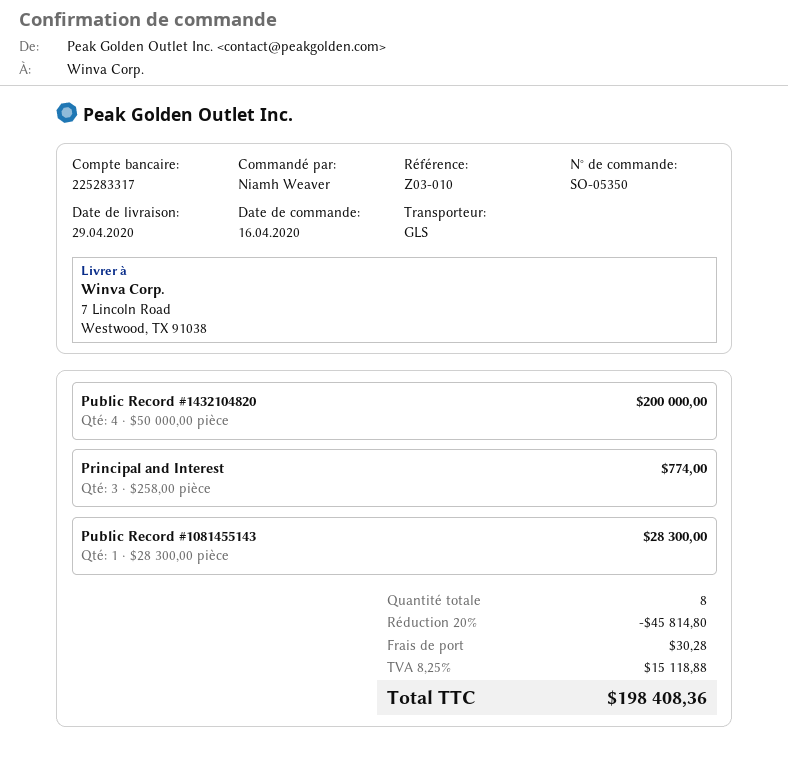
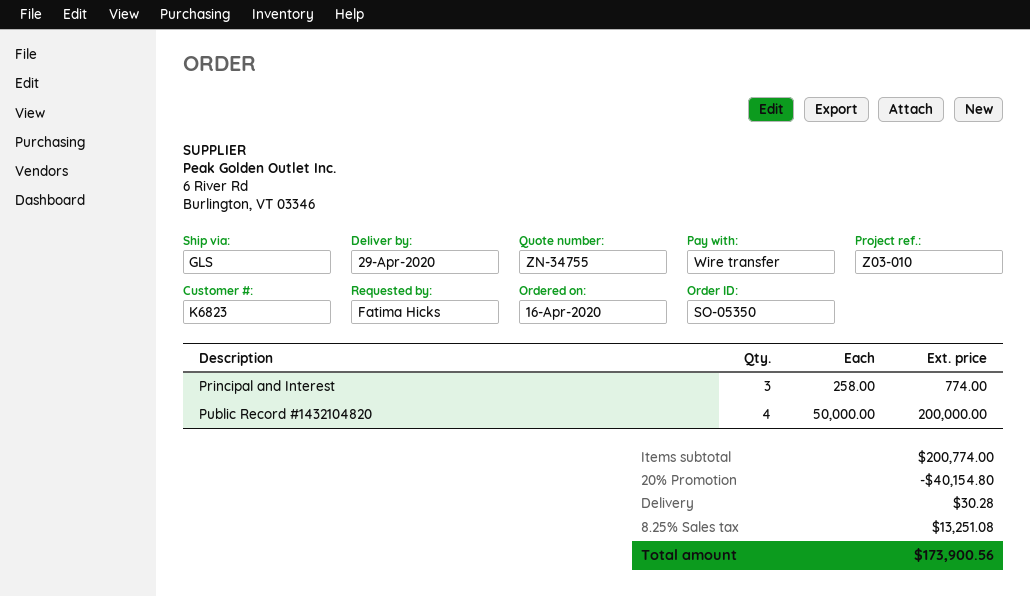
ordered by: Niamh Weaver -> Fatima Hicks
Public Record #1081455143: 1 x 28300.00 = 28300.00 -> none
discount: 20% = 45814.80 -> 20% = 40154.80
tax: 8.25% = 15118.88 -> 8.25% = 13251.08
total: 198408.36 -> 173900.56

